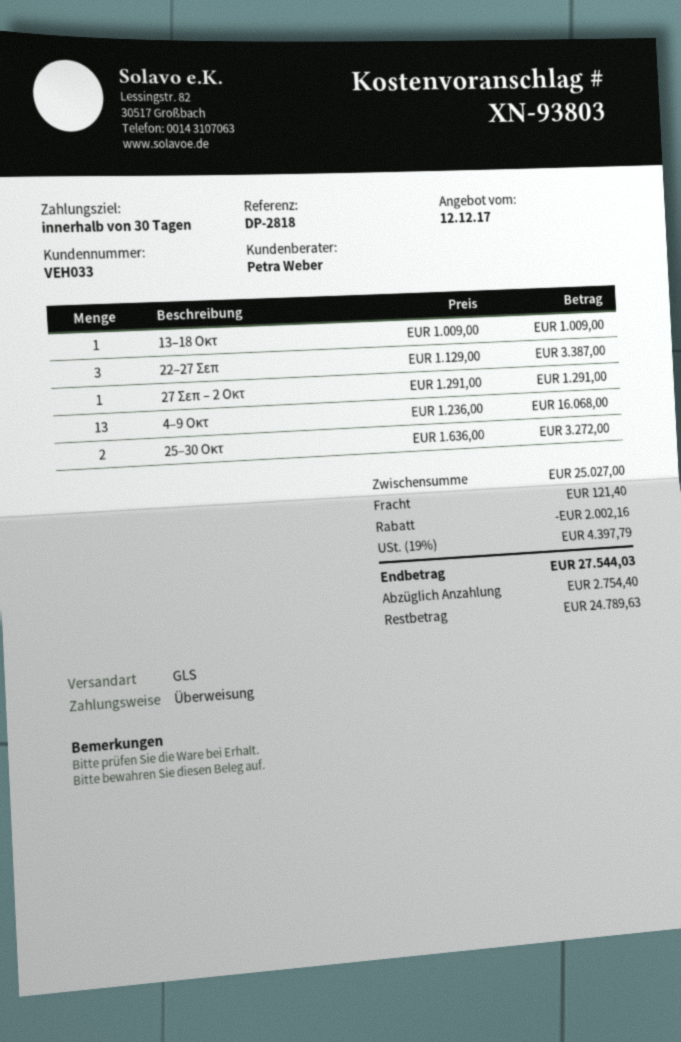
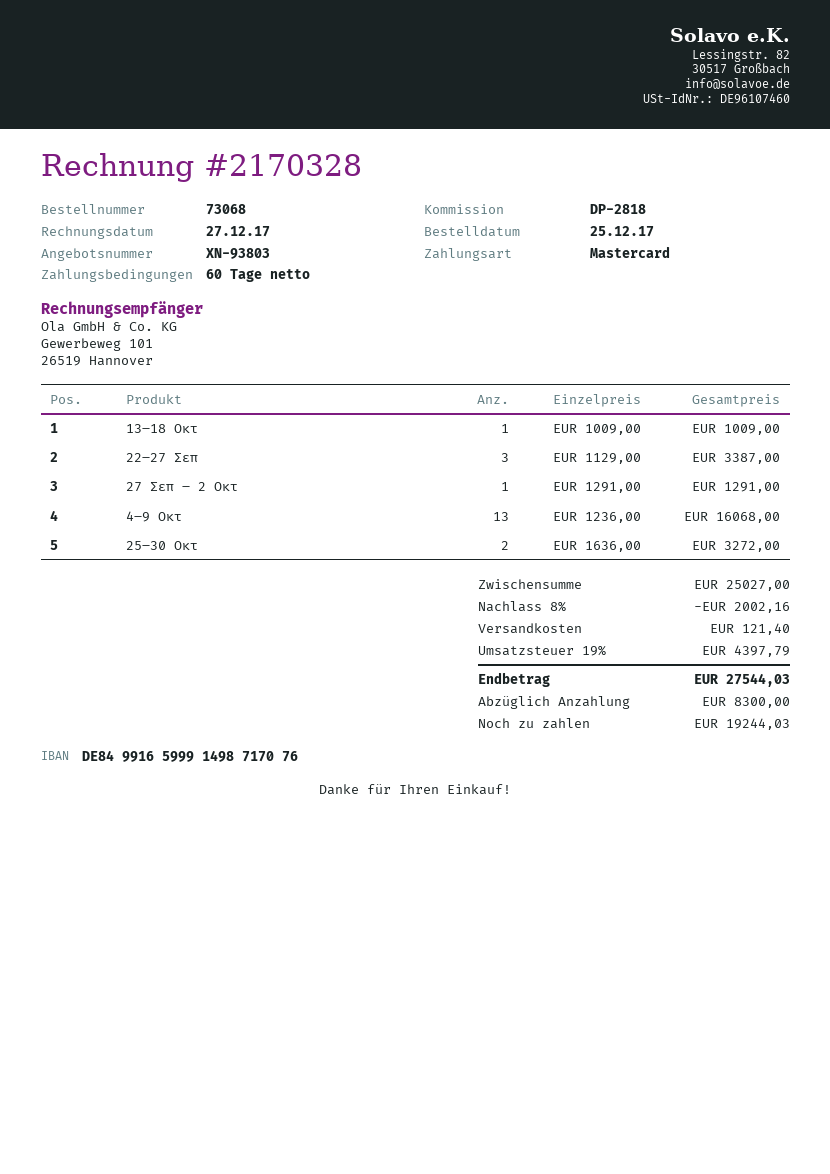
payment terms: 30 days -> 60 days
payment method: bank transfer -> Mastercard
deposit: 2754.40 -> 8300.00
balance: 24789.63 -> 19244.03

